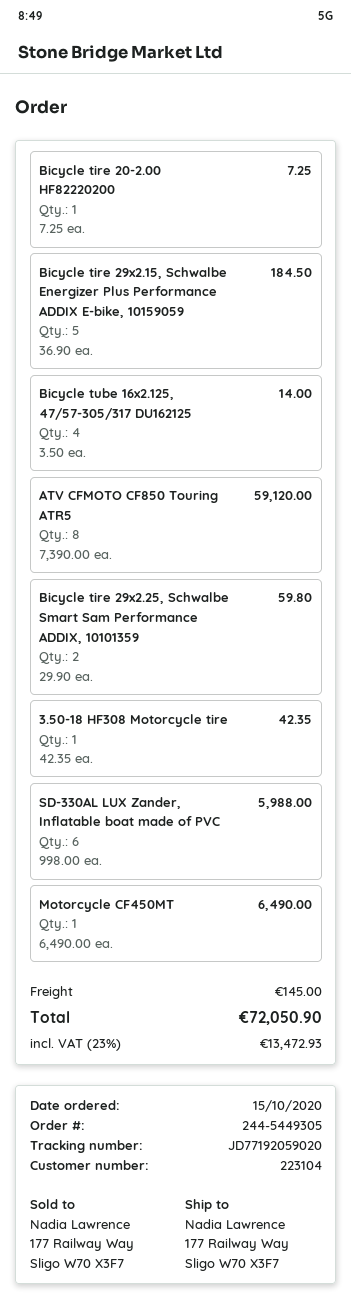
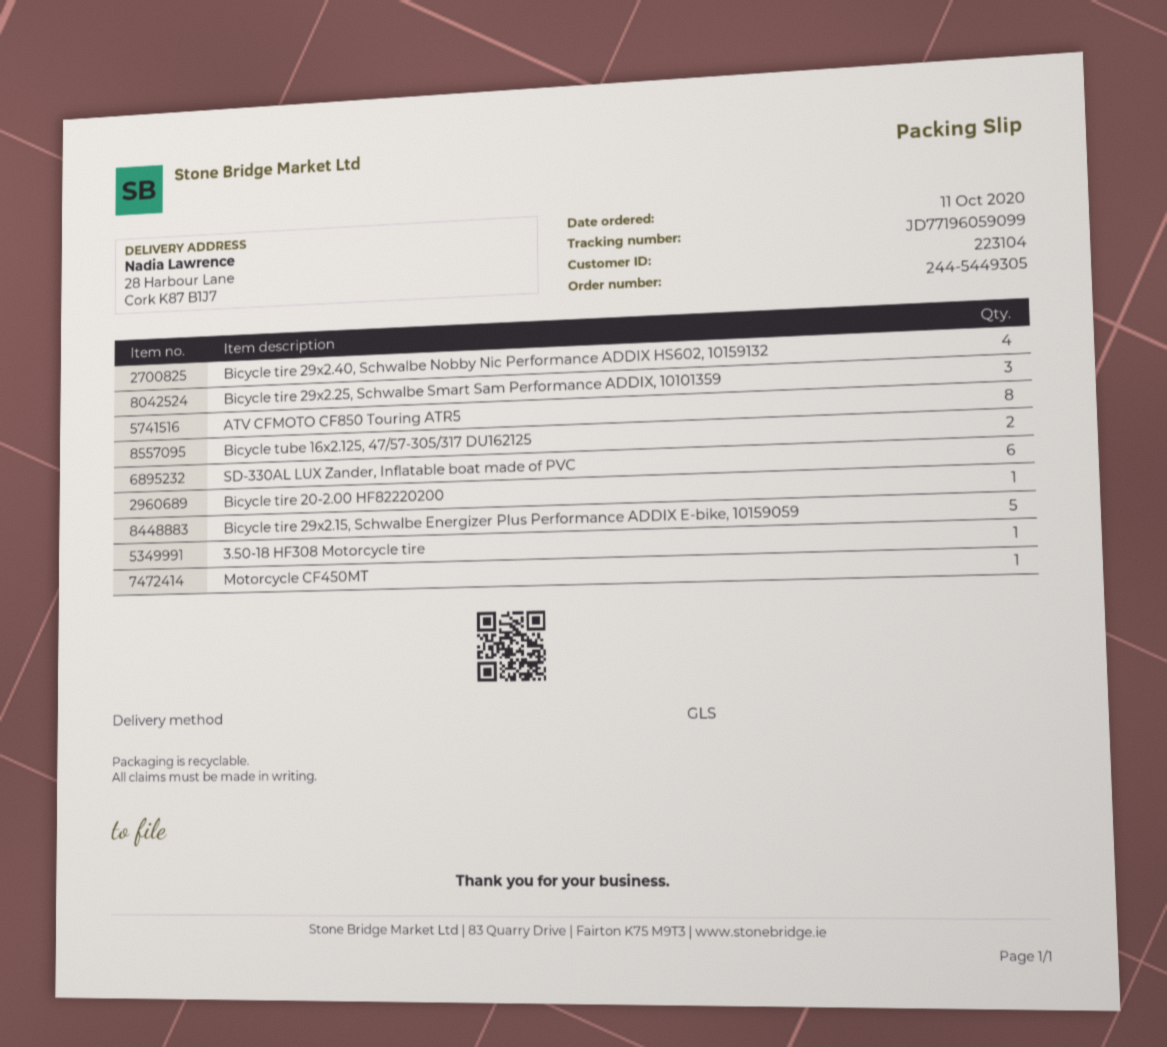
order date: 2020-10-15 -> 2020-10-11
tracking number: JD77192059020 -> JD77196059099
ship to: 177 Railway Way, Sligo W70 X3F7 -> 28 Harbour Lane, Cork K87 B1J7
Bicycle tube 16x2.125, 47/57-305/317 DU162125: 4 -> 2
Bicycle tire 29x2.25, Schwalbe Smart Sam Performance ADDIX, 10101359: 2 -> 3
Bicycle tire 29x2.40, Schwalbe Nobby Nic Performance ADDIX HS602, 10159132: none -> 4

